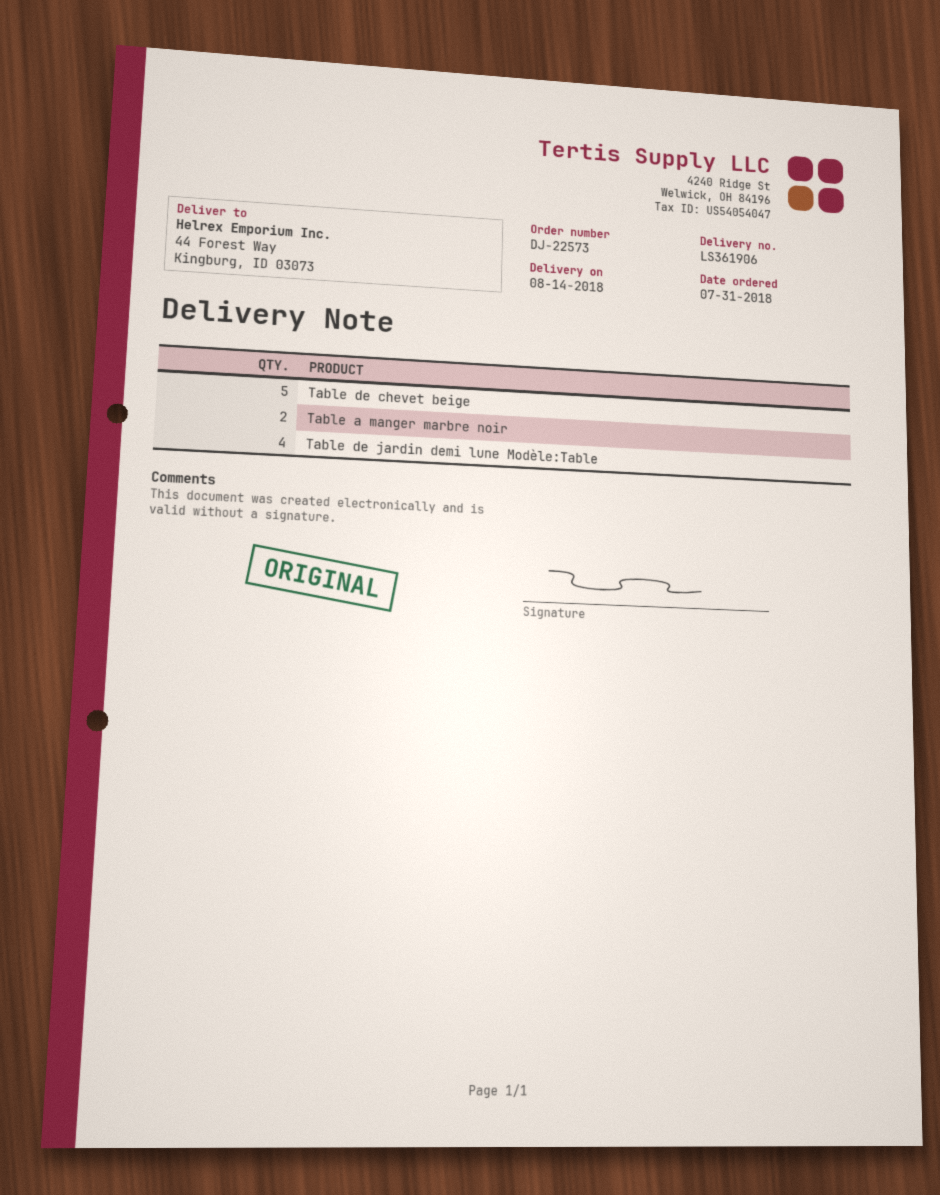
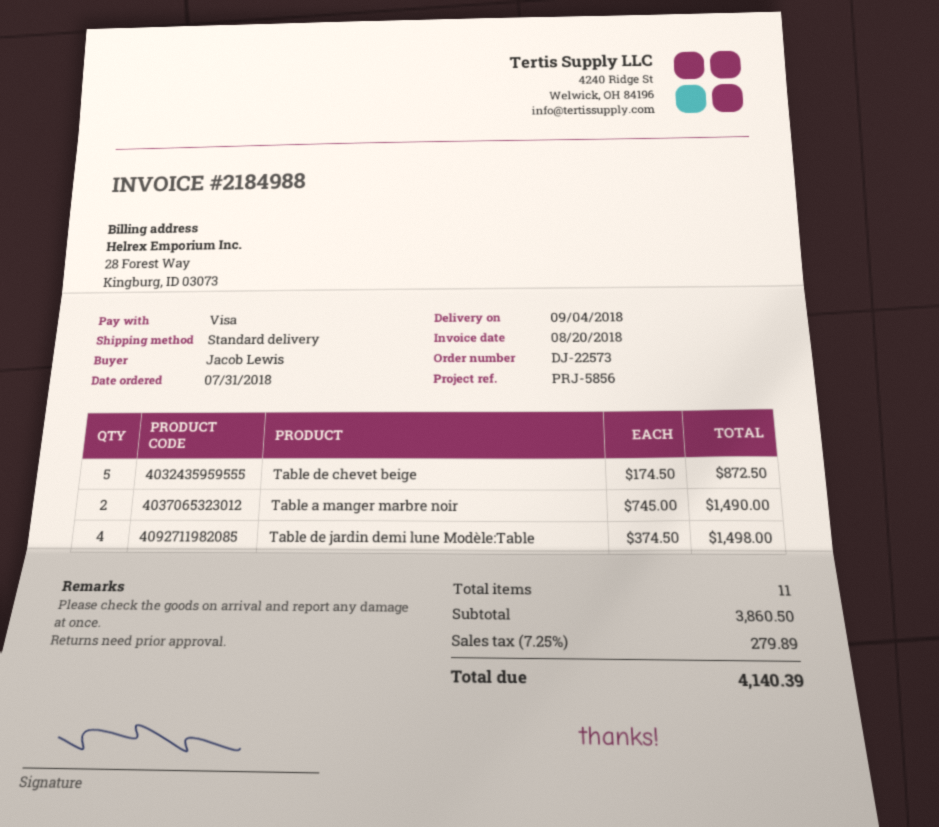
delivery date: 2018-08-14 -> 2018-09-04

